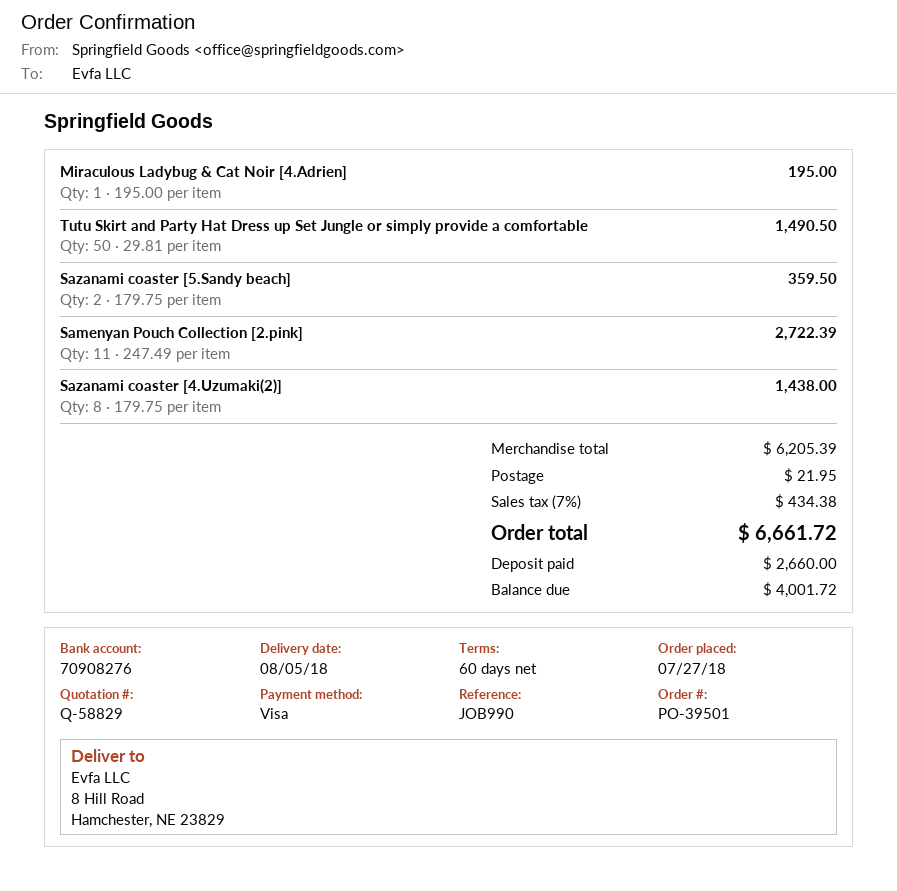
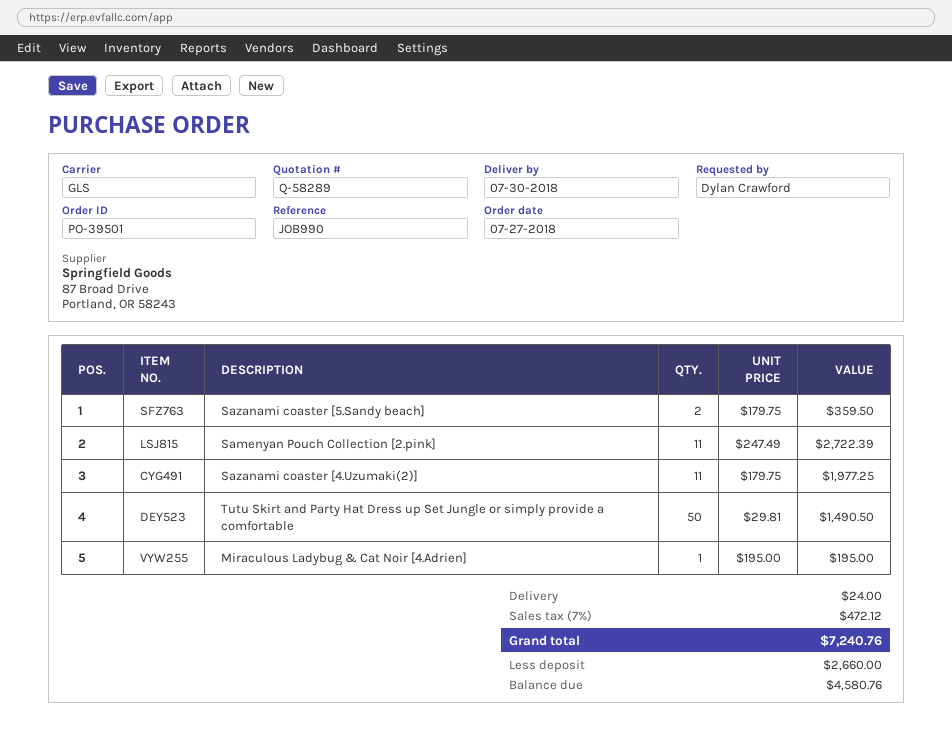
quote number: Q-58829 -> Q-58289
delivery date: 2018-08-05 -> 2018-07-30
Sazanami coaster [4.Uzumaki(2)]: 8 x 179.75 = 1438.00 -> 11 x 179.75 = 1977.25
shipping: 21.95 -> 24.00
tax: 7% = 434.38 -> 7% = 472.12
total: 6661.72 -> 7240.76
balance: 4001.72 -> 4580.76

